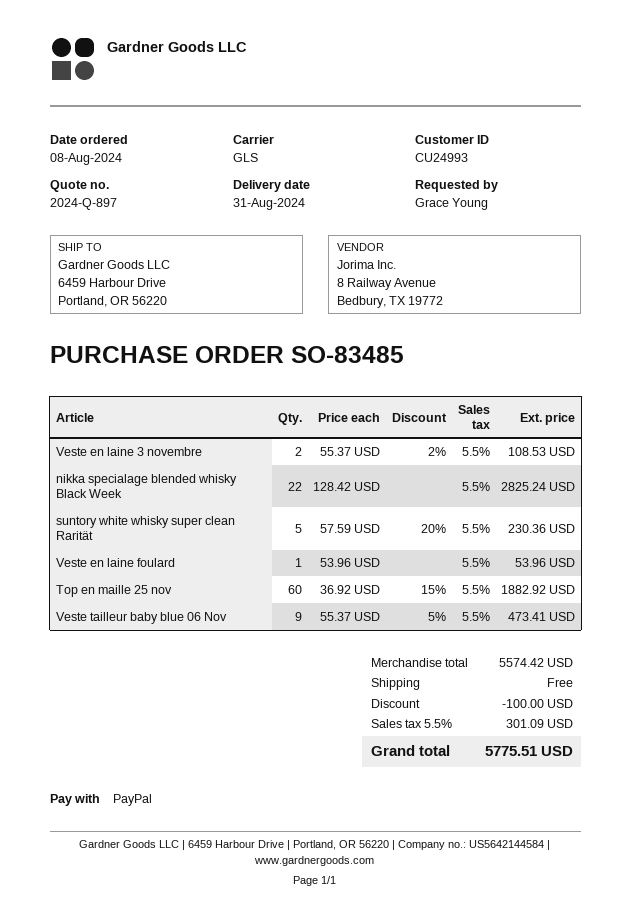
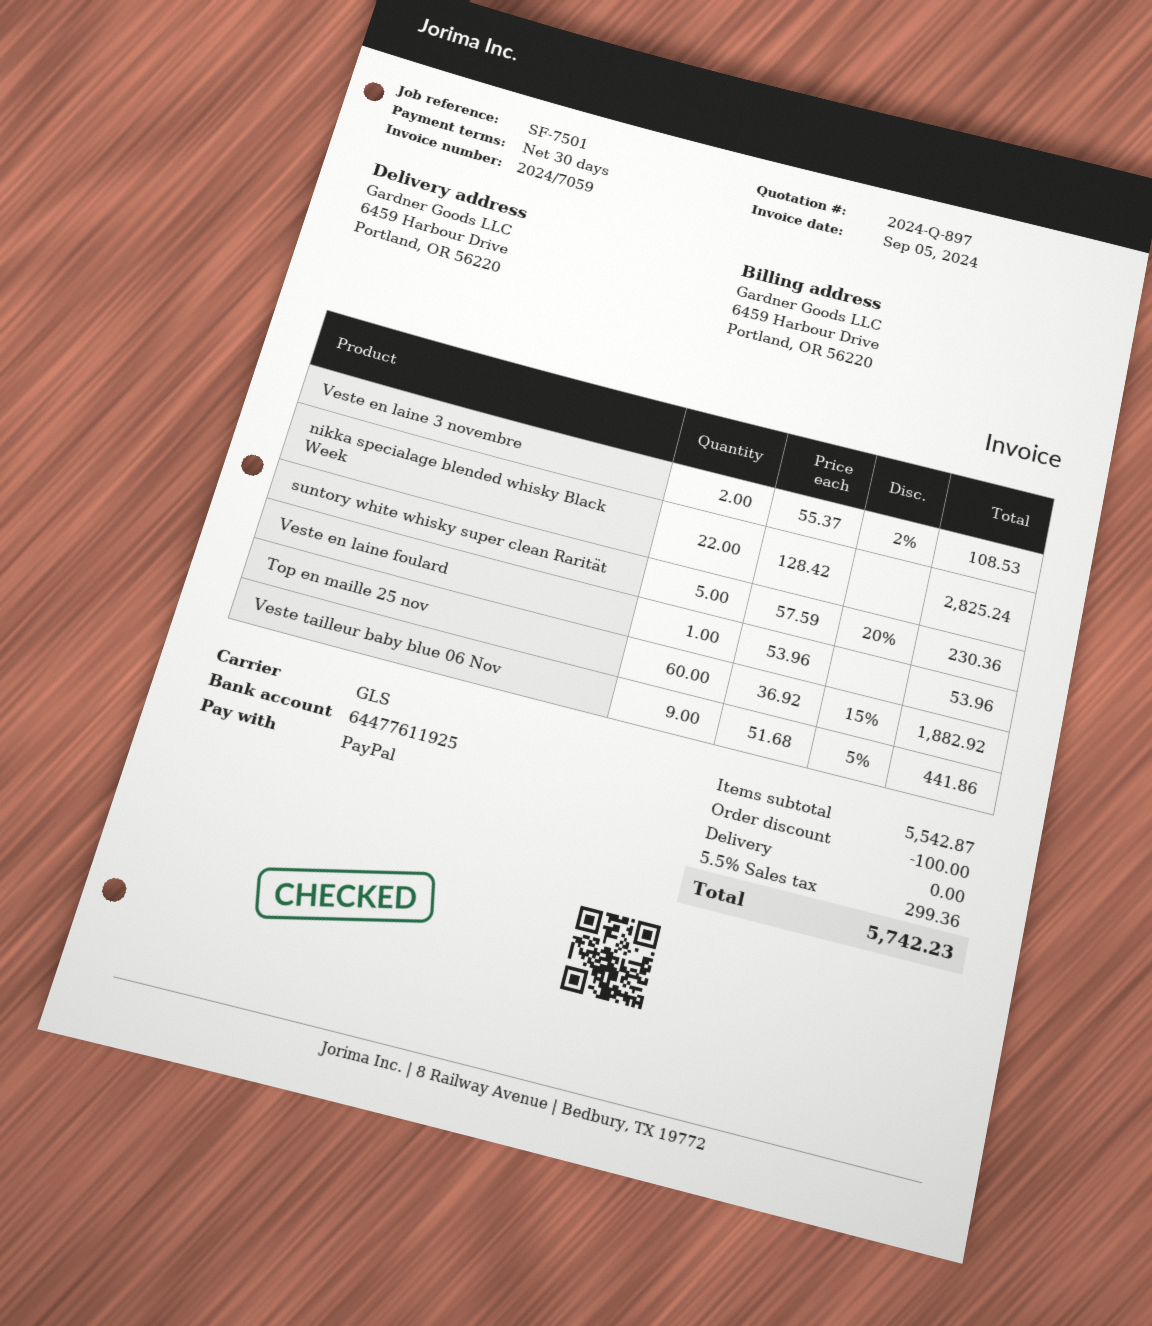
Veste tailleur baby blue 06 Nov: 9 x 55.37 - 5% = 473.41 -> 9 x 51.68 - 5% = 441.86
subtotal: 5574.42 -> 5542.87
tax: 5.5% = 301.09 -> 5.5% = 299.36
total: 5775.51 -> 5742.23

